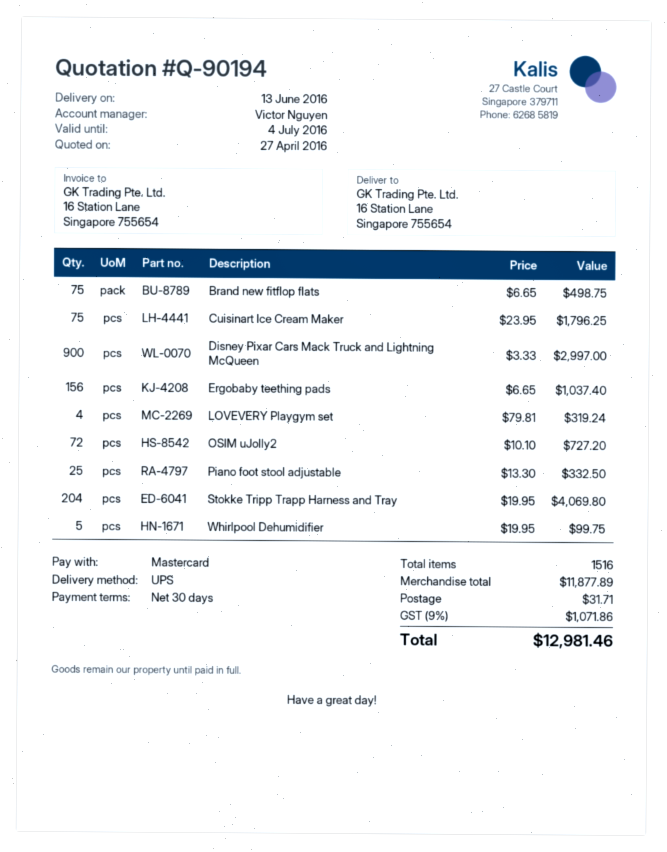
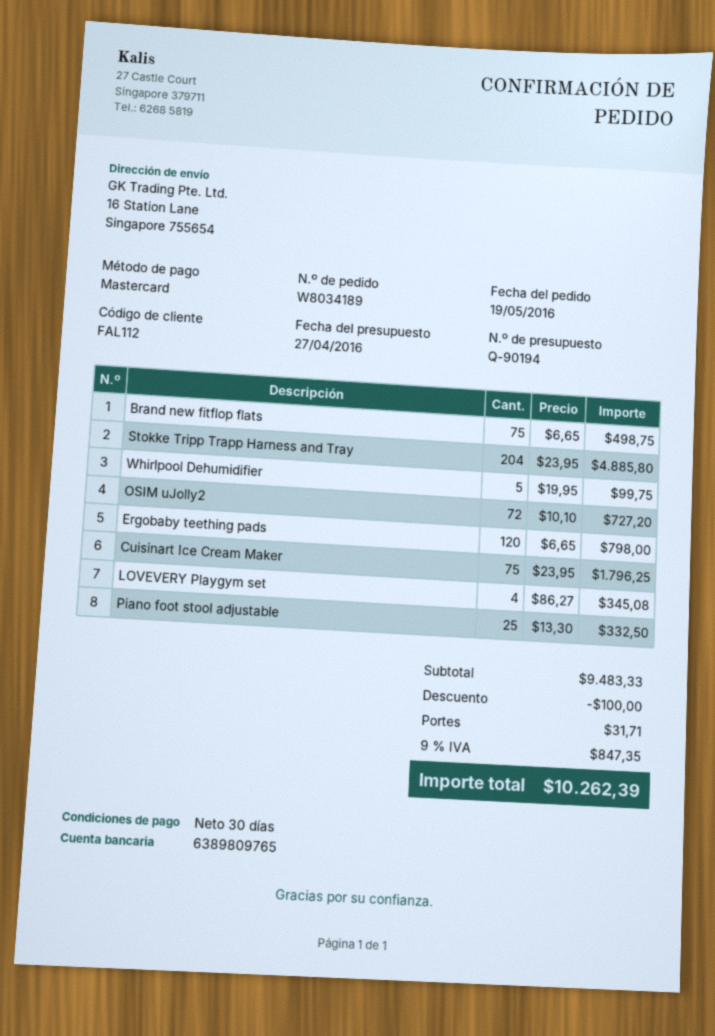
Disney Pixar Cars Mack Truck and Lightning McQueen: 900 x 3.33 = 2997.00 -> none
Ergobaby teething pads: 156 x 6.65 = 1037.40 -> 120 x 6.65 = 798.00
LOVEVERY Playgym set: 4 x 79.81 = 319.24 -> 4 x 86.27 = 345.08
Stokke Tripp Trapp Harness and Tray: 204 x 19.95 = 4069.80 -> 204 x 23.95 = 4885.80
subtotal: 11877.89 -> 9483.33
discount: none -> 100.00
tax: 9% = 1071.86 -> 9% = 847.35
total: 12981.46 -> 10262.39

